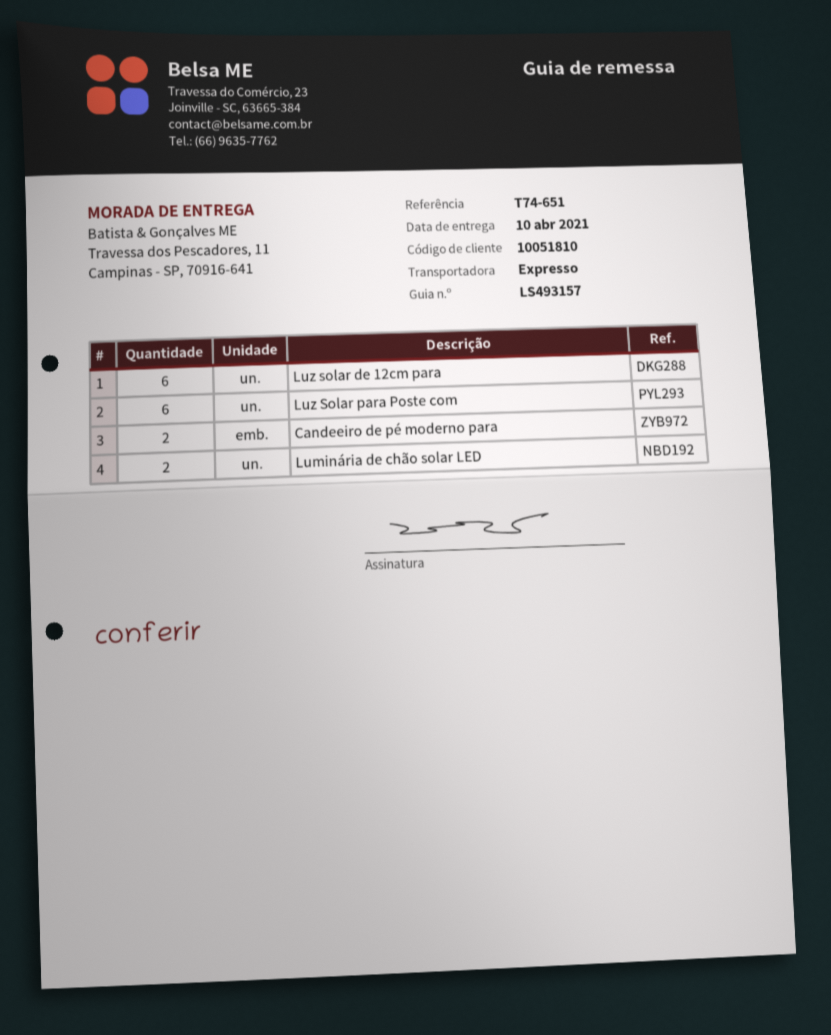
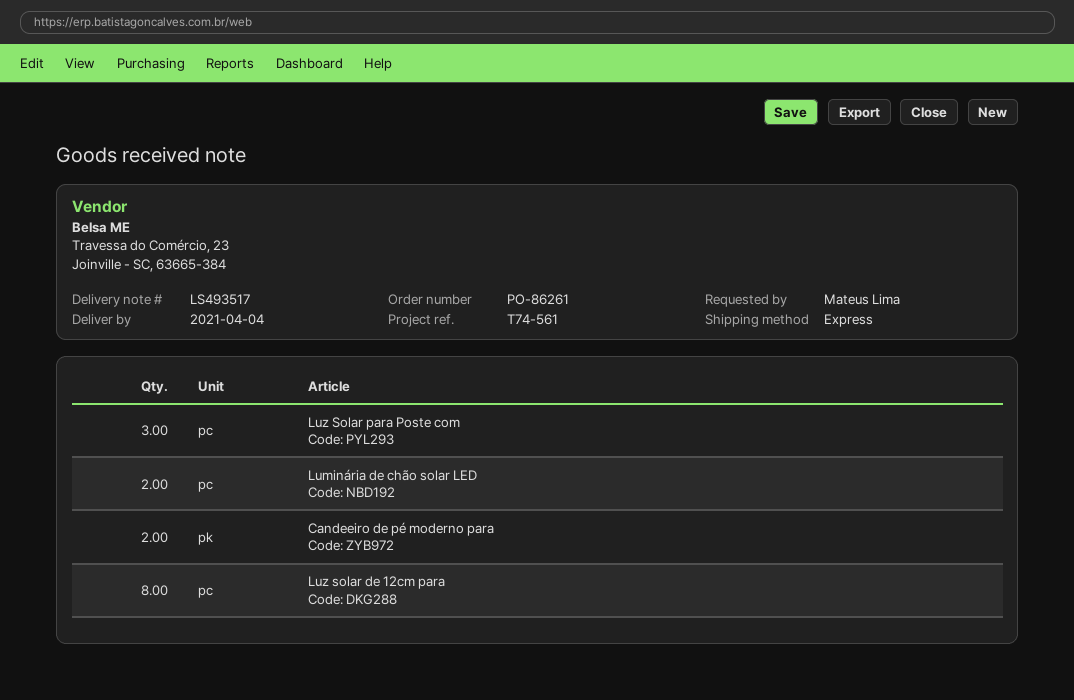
delivery note number: LS493157 -> LS493517
delivery date: 2021-04-10 -> 2021-04-04
reference: T74-651 -> T74-561
Luz solar de 12cm para: 6 -> 8
Luz Solar para Poste com: 6 -> 3

